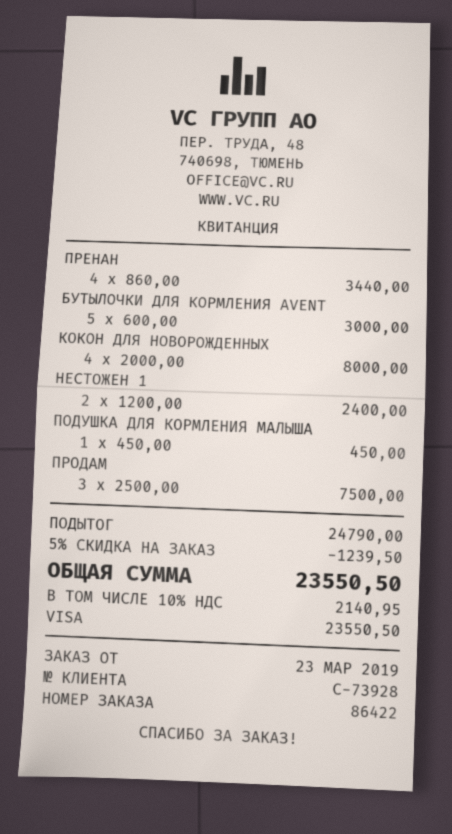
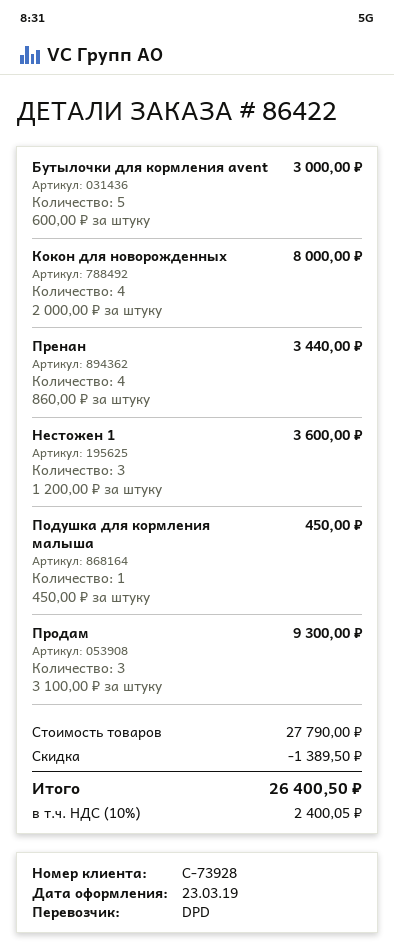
НЕСТОЖЕН 1: 2 x 1200.00 = 2400.00 -> 3 x 1200.00 = 3600.00
ПРОДАМ: 3 x 2500.00 = 7500.00 -> 3 x 3100.00 = 9300.00
subtotal: 24790.00 -> 27790.00
discount: 1239.50 -> 1389.50
tax: 10% = 2140.95 -> 10% = 2400.05
total: 23550.50 -> 26400.50

